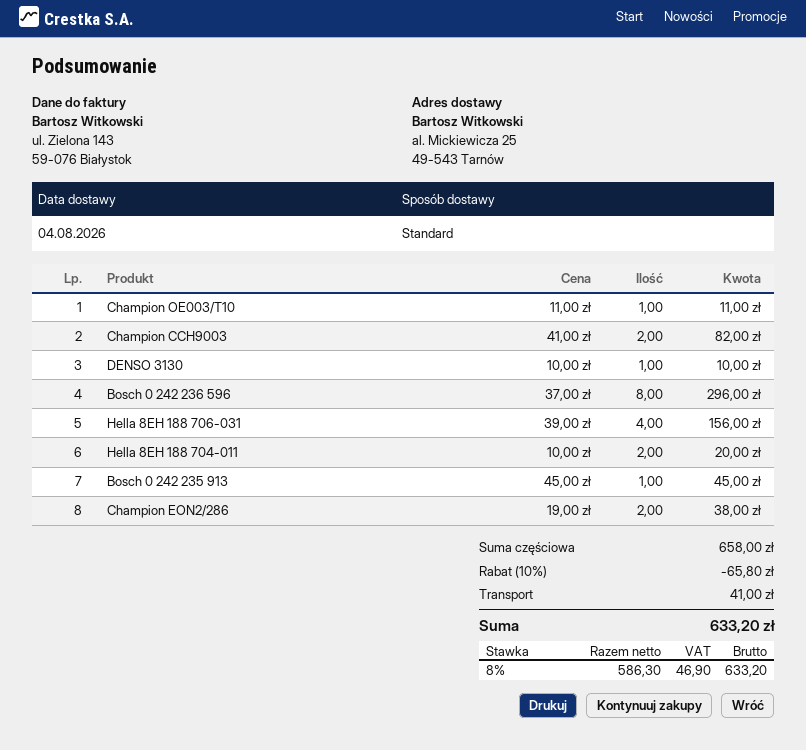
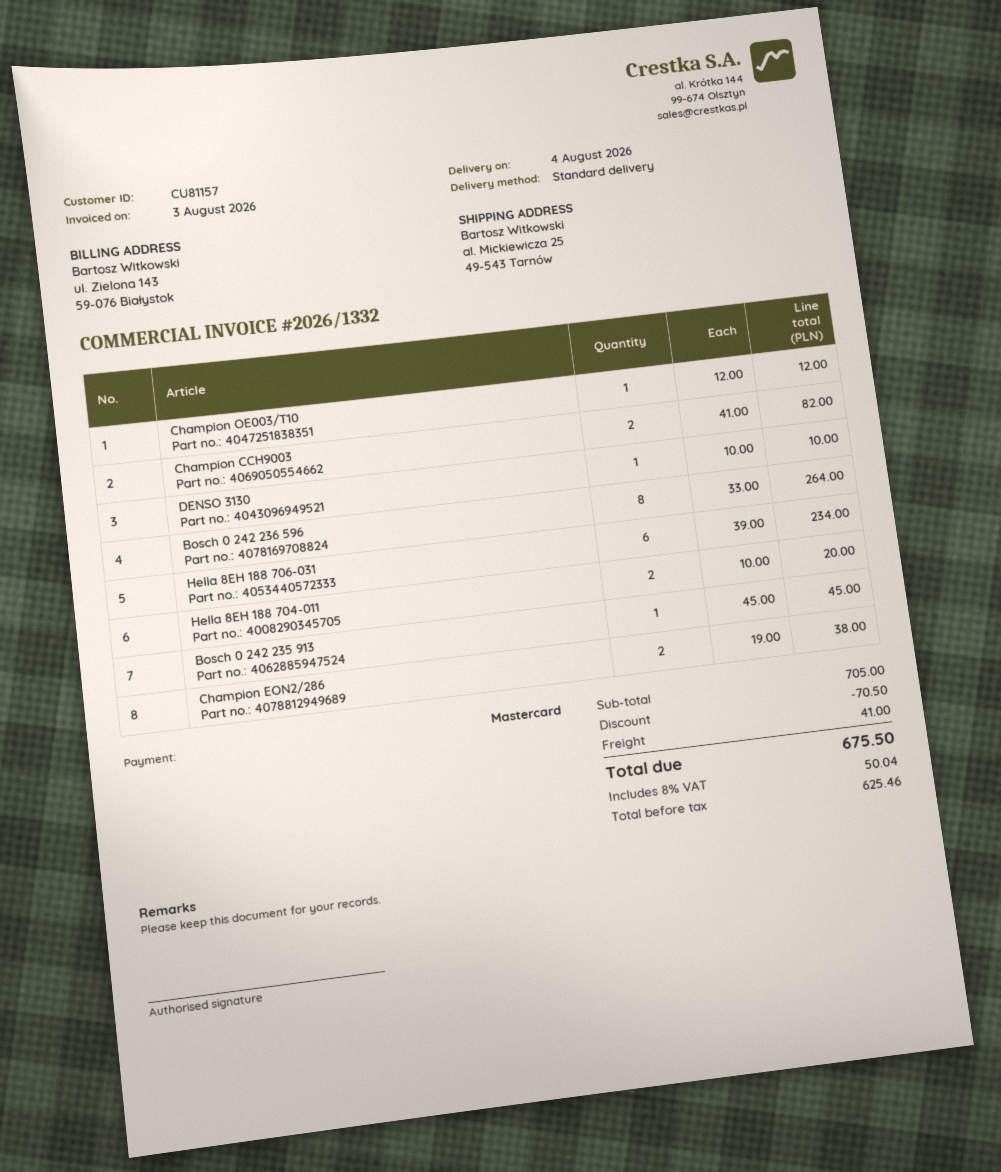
Champion OE003/T10: 1 x 11.00 = 11.00 -> 1 x 12.00 = 12.00
Bosch 0 242 236 596: 8 x 37.00 = 296.00 -> 8 x 33.00 = 264.00
Hella 8EH 188 706-031: 4 x 39.00 = 156.00 -> 6 x 39.00 = 234.00
subtotal: 658.00 -> 705.00
discount: 65.80 -> 70.50
net: 586.30 -> 625.46
tax: 8% = 46.90 -> 8% = 50.04
total: 633.20 -> 675.50

